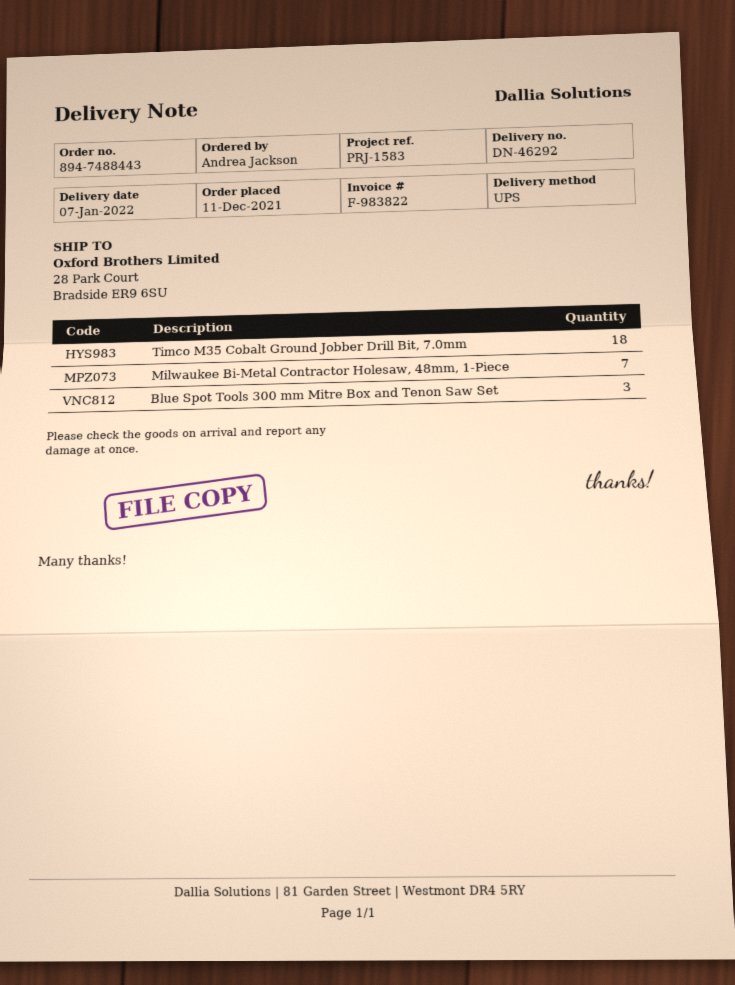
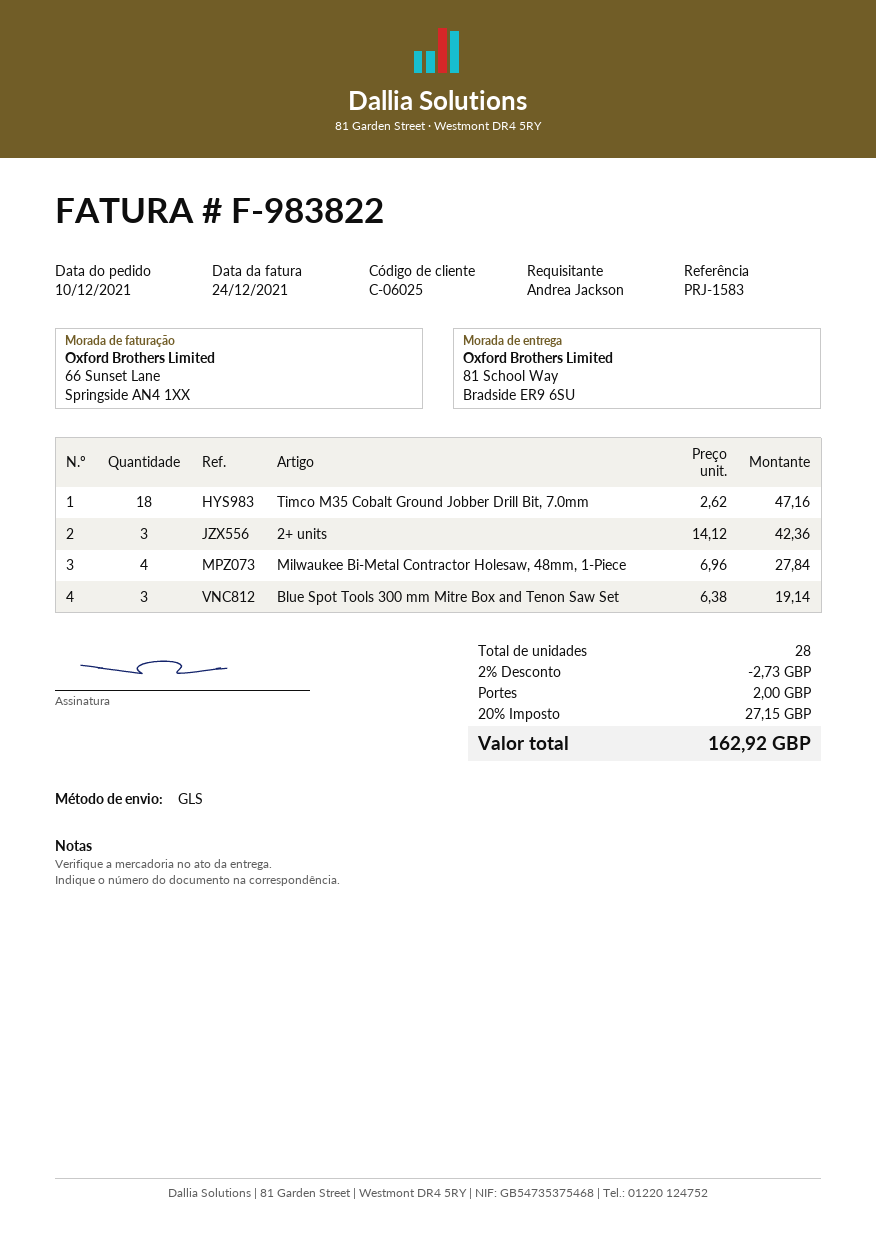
order date: 2021-12-11 -> 2021-12-10
shipping method: UPS -> GLS
ship to: 28 Park Court, Bradside ER9 6SU -> 81 School Way, Bradside ER9 6SU
Milwaukee Bi-Metal Contractor Holesaw, 48mm, 1-Piece: 7 -> 4
2+ units: none -> 3

